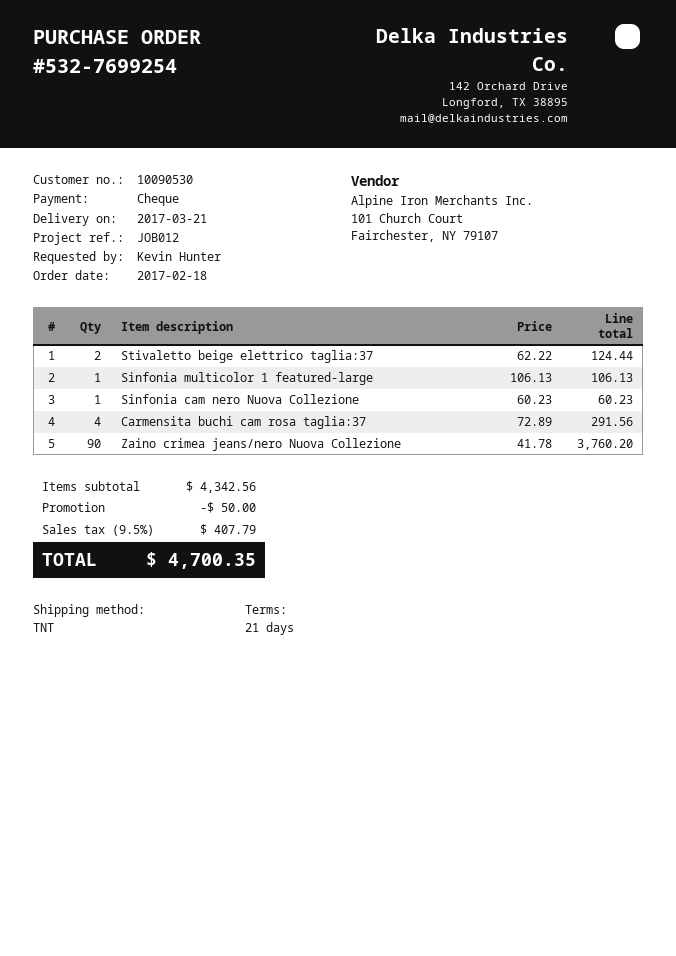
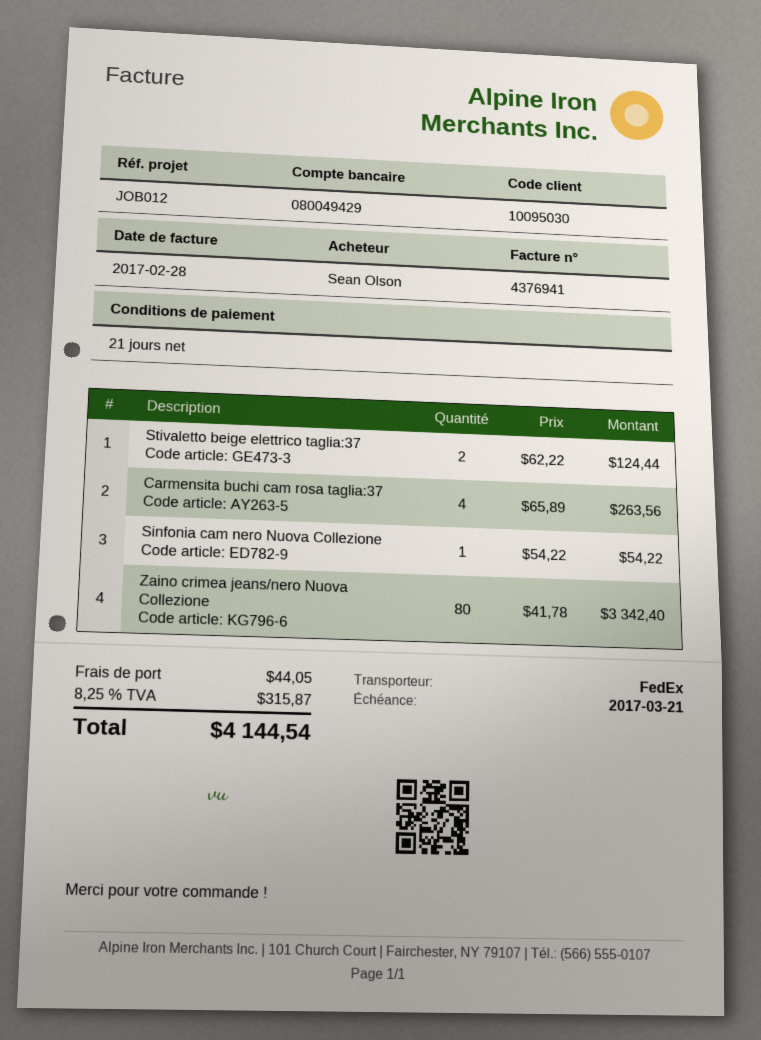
customer number: 10090530 -> 10095030
ordered by: Kevin Hunter -> Sean Olson
shipping method: TNT -> FedEx
Sinfonia multicolor 1 featured-large: 1 x 106.13 = 106.13 -> none
Sinfonia cam nero Nuova Collezione: 1 x 60.23 = 60.23 -> 1 x 54.22 = 54.22
Carmensita buchi cam rosa taglia:37: 4 x 72.89 = 291.56 -> 4 x 65.89 = 263.56
Zaino crimea jeans/nero Nuova Collezione: 90 x 41.78 = 3760.20 -> 80 x 41.78 = 3342.40
discount: 50.00 -> none
shipping: none -> 44.05
tax: 9.5% = 407.79 -> 8.25% = 315.87
total: 4700.35 -> 4144.54

